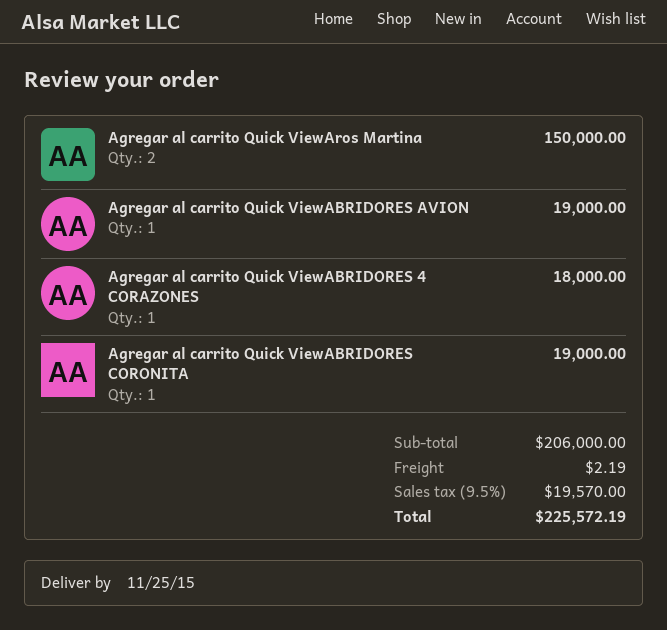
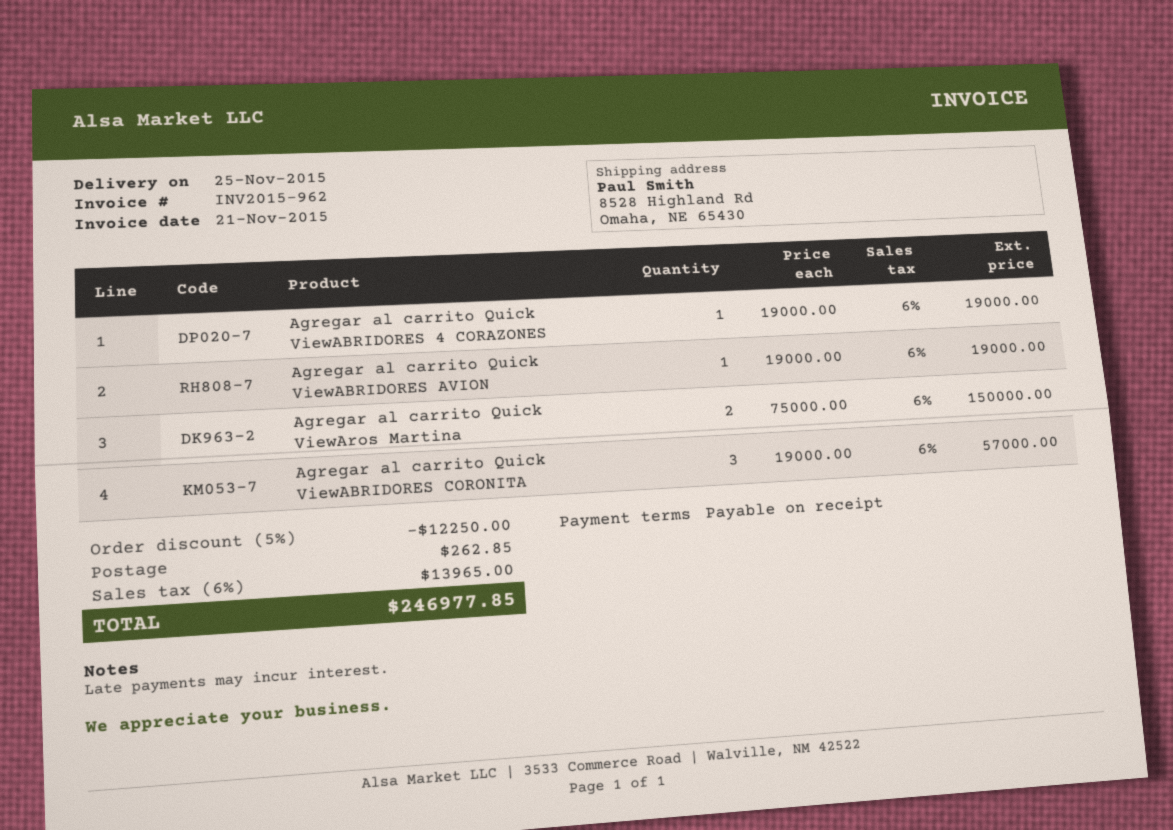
Agregar al carrito Quick ViewABRIDORES 4 CORAZONES: 1 for 18000.00 -> 1 for 19000.00
Agregar al carrito Quick ViewABRIDORES CORONITA: 1 for 19000.00 -> 3 for 57000.00
discount: none -> 5% = 12250.00
shipping: 2.19 -> 262.85
tax: 9.5% = 19570.00 -> 6% = 13965.00
total: 225572.19 -> 246977.85

